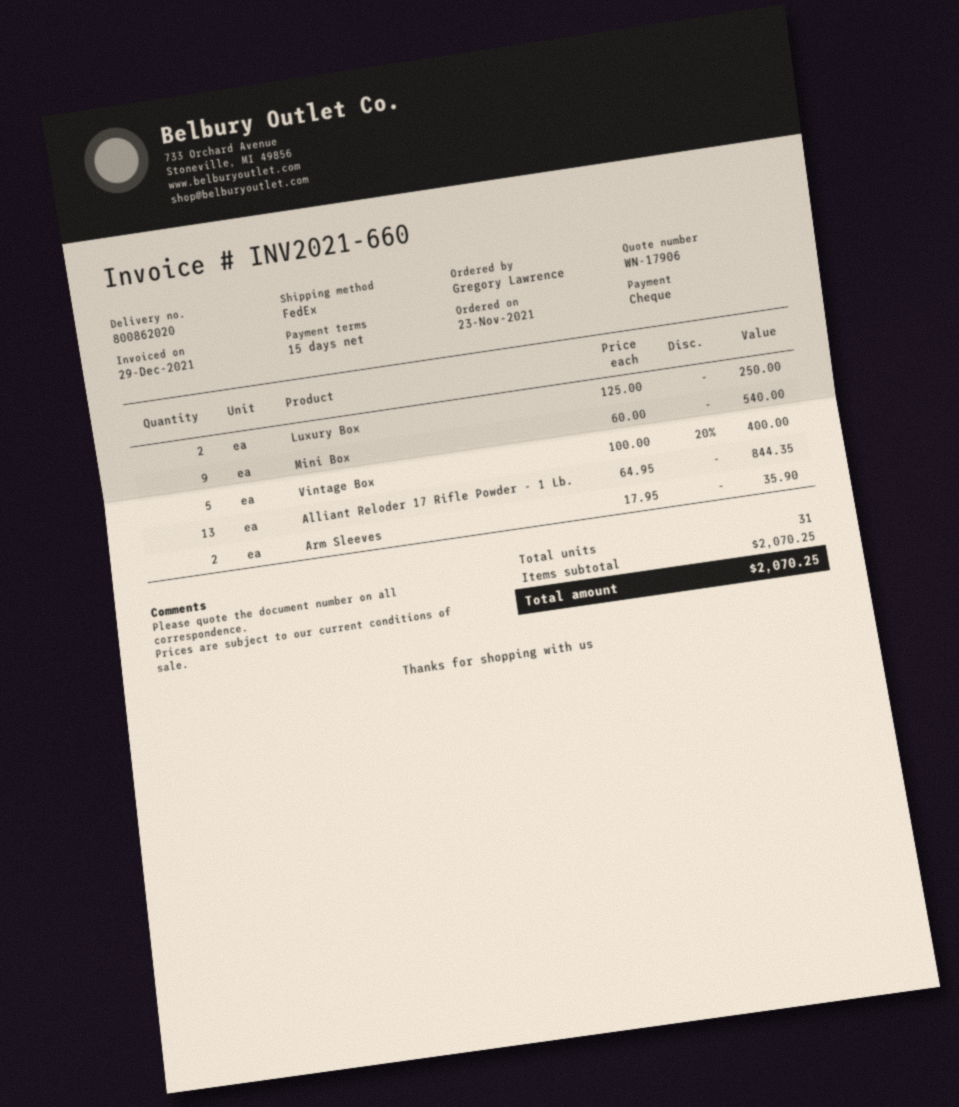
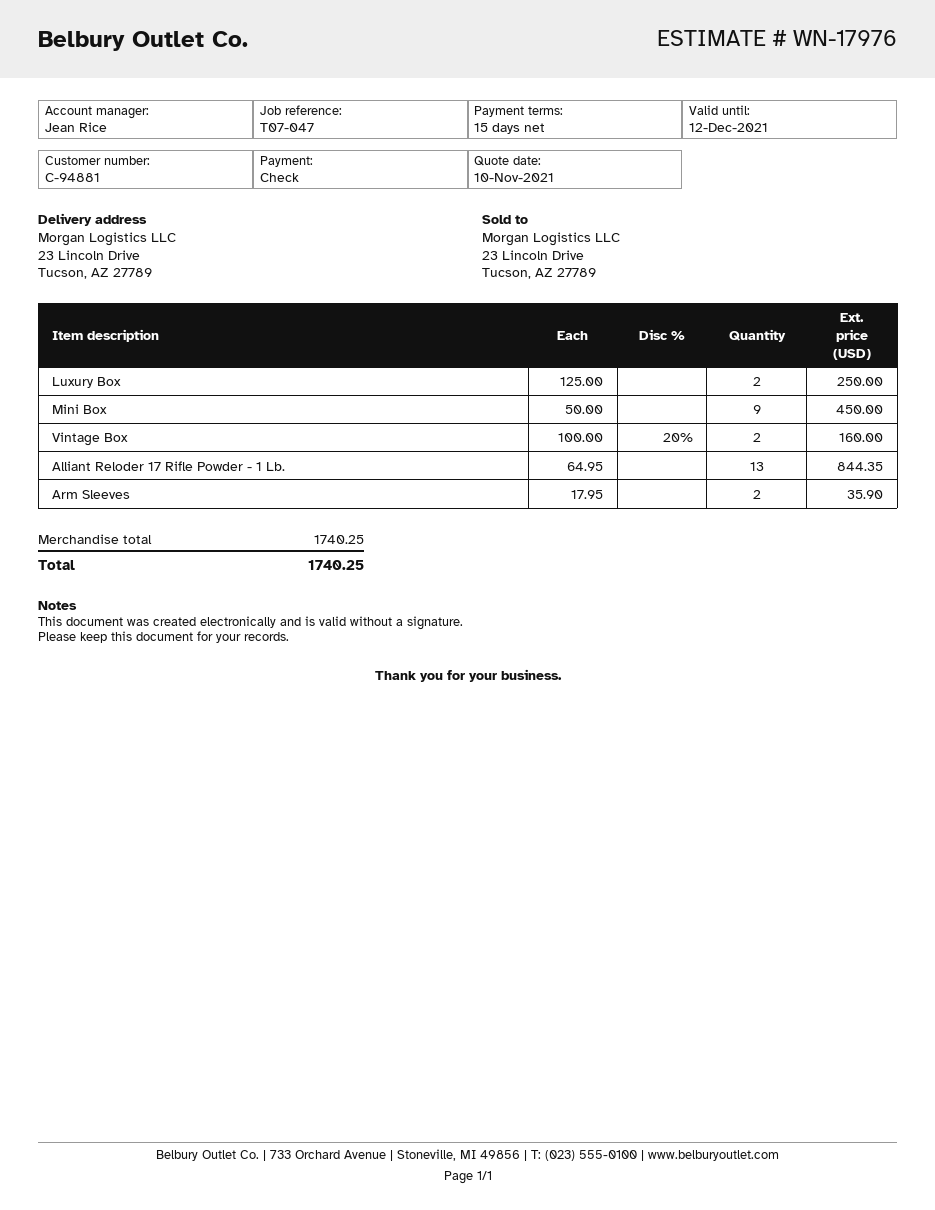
quote number: WN-17906 -> WN-17976
Mini Box: 9 x 60.00 = 540.00 -> 9 x 50.00 = 450.00
Vintage Box: 5 x 100.00 - 20% = 400.00 -> 2 x 100.00 - 20% = 160.00
subtotal: 2070.25 -> 1740.25
total: 2070.25 -> 1740.25

